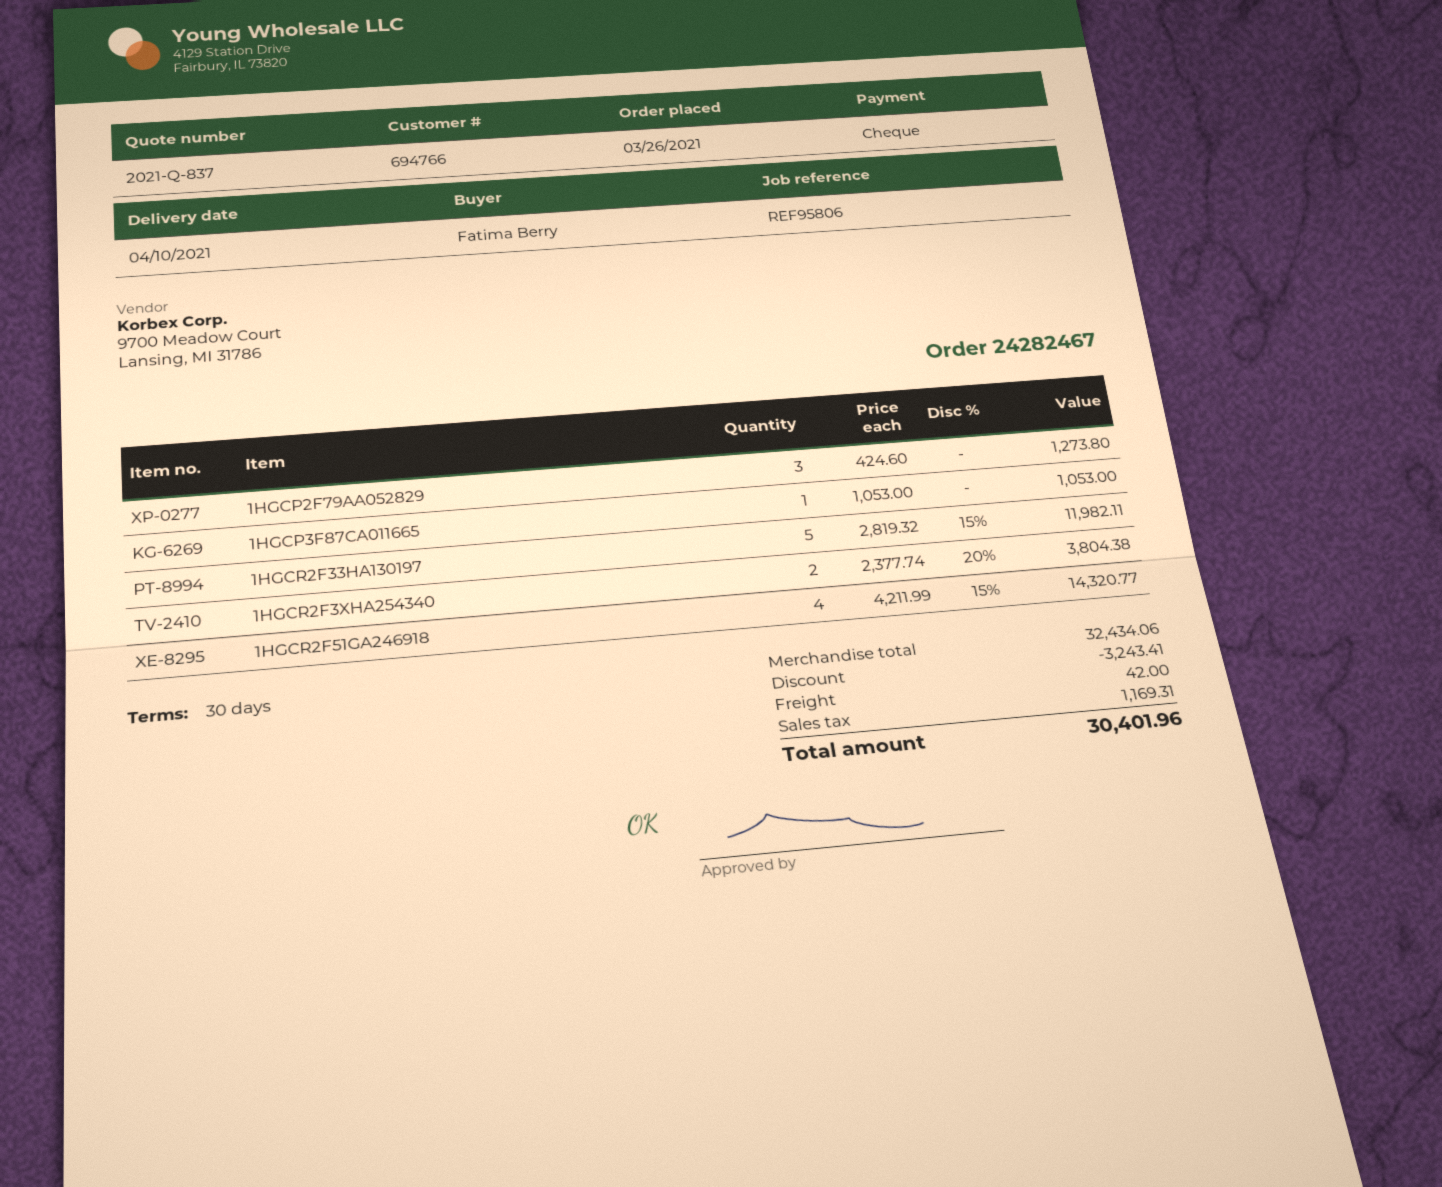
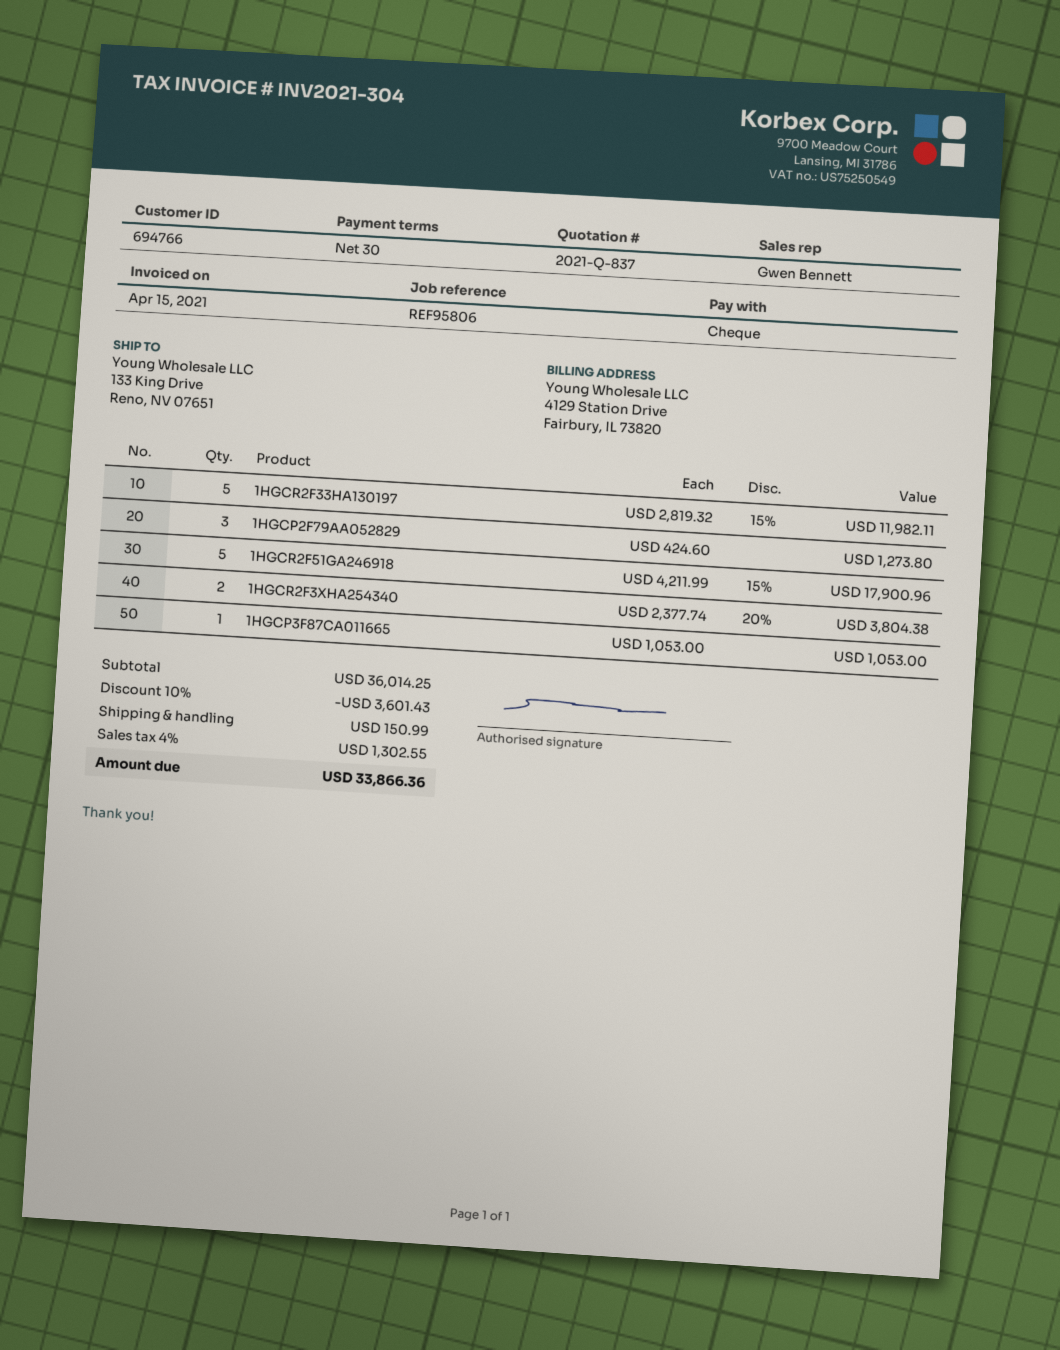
1HGCR2F51GA246918: 4 x 4211.99 - 15% = 14320.77 -> 5 x 4211.99 - 15% = 17900.96
subtotal: 32434.06 -> 36014.25
discount: 3243.41 -> 3601.43
shipping: 42.00 -> 150.99
tax: 1169.31 -> 1302.55
total: 30401.96 -> 33866.36

